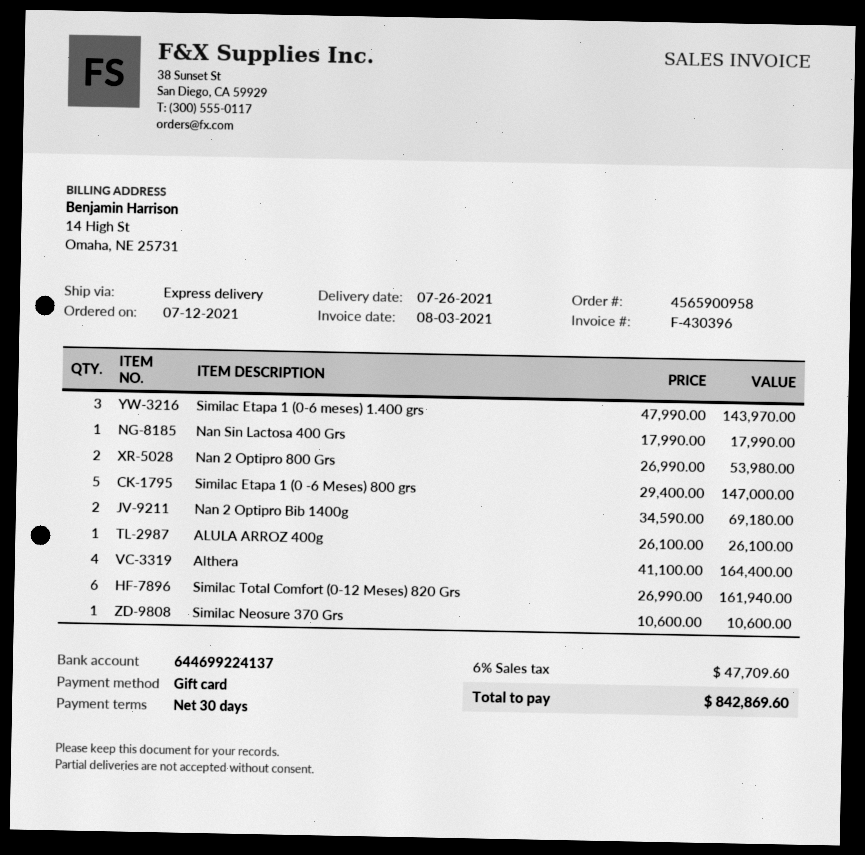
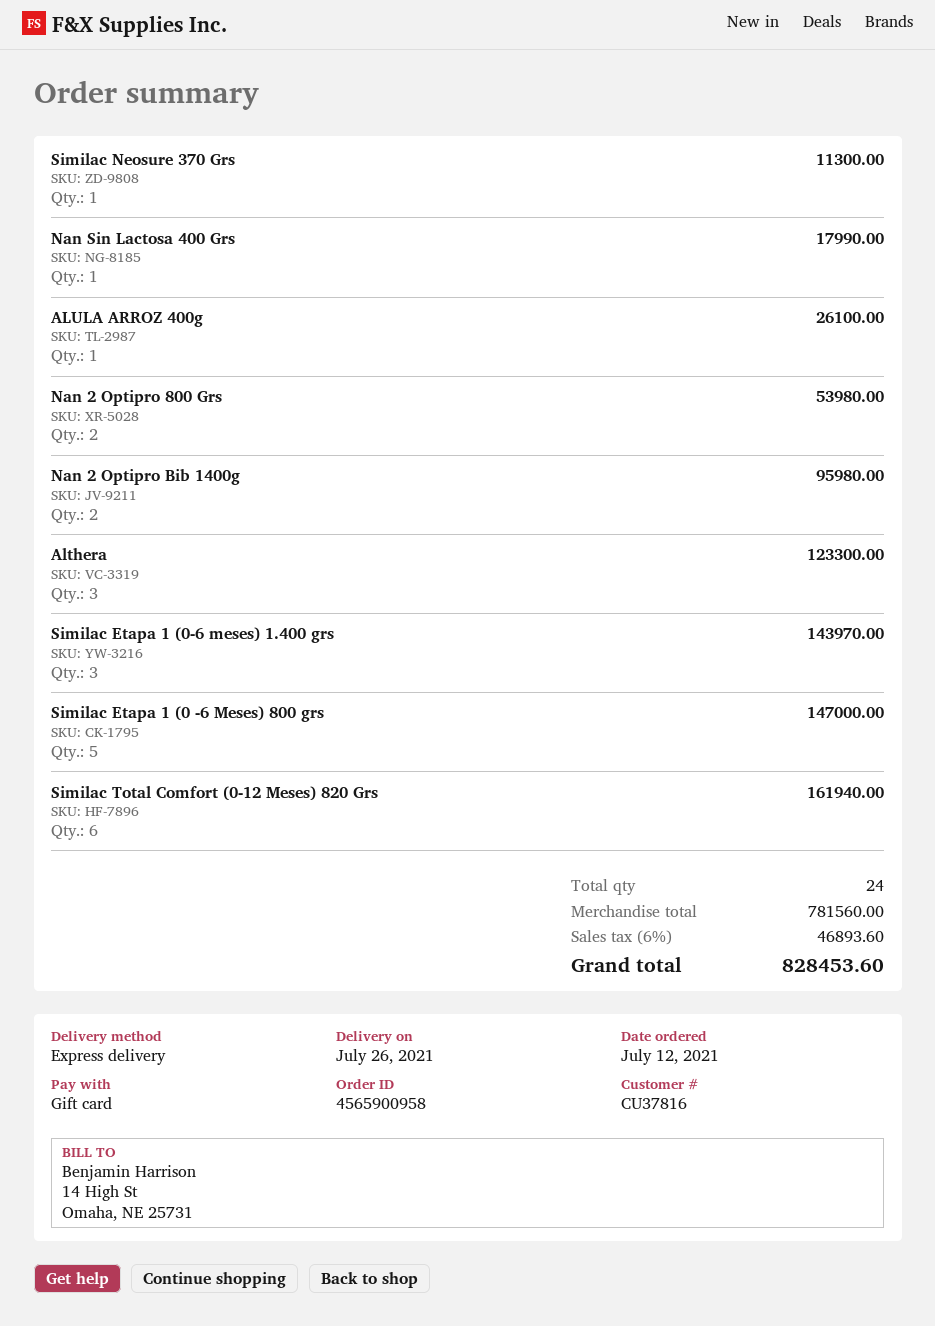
Nan 2 Optipro Bib 1400g: 2 for 69180.00 -> 2 for 95980.00
Althera: 4 for 164400.00 -> 3 for 123300.00
Similac Neosure 370 Grs: 1 for 10600.00 -> 1 for 11300.00
tax: 6% = 47709.60 -> 6% = 46893.60
total: 842869.60 -> 828453.60

